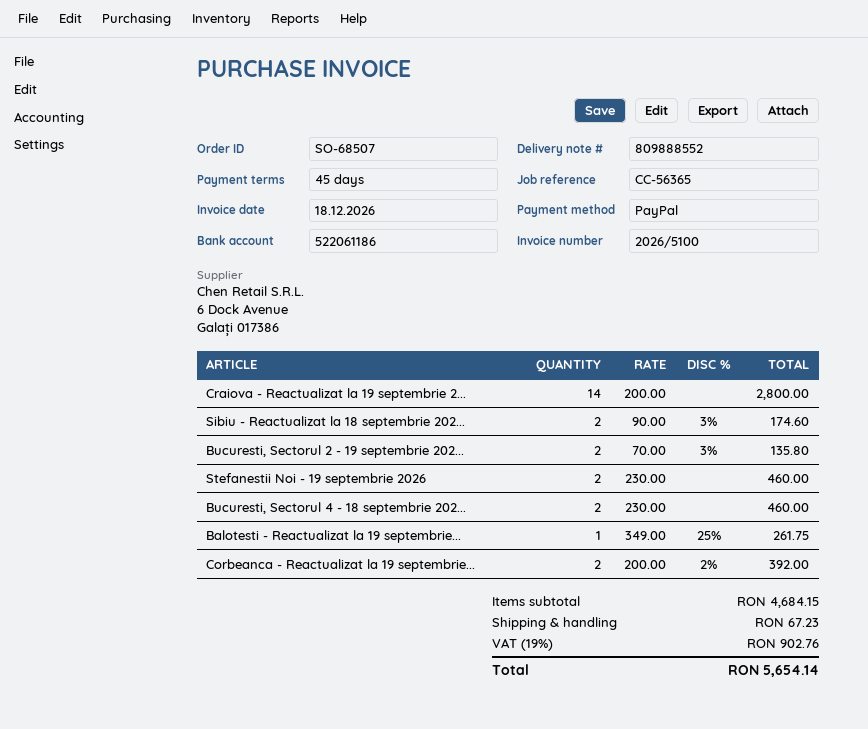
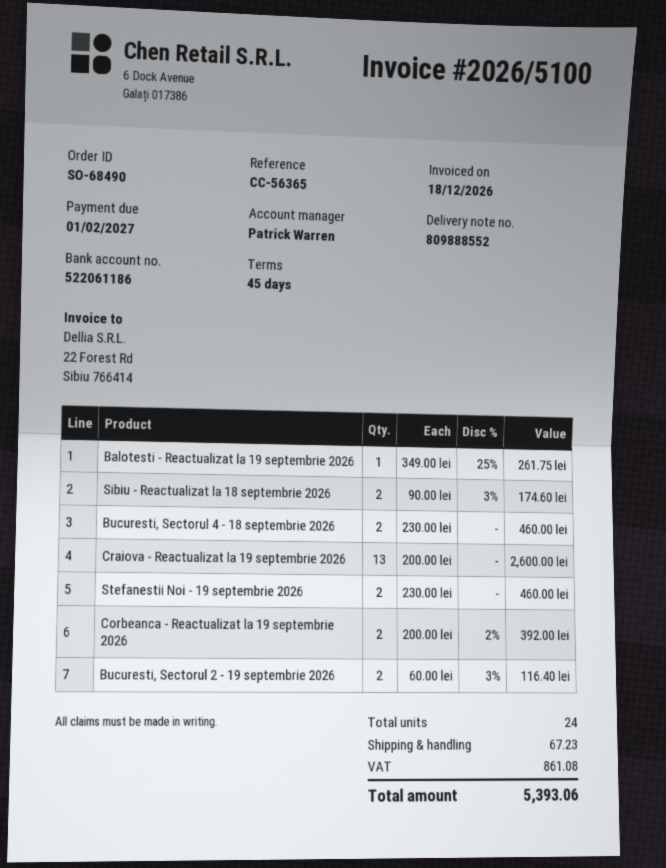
order number: SO-68507 -> SO-68490
Craiova - Reactualizat la 19 septembrie 2...: 14 x 200.00 = 2800.00 -> 13 x 200.00 = 2600.00
Bucuresti, Sectorul 2 - 19 septembrie 202...: 2 x 70.00 - 3% = 135.80 -> 2 x 60.00 - 3% = 116.40
tax: 902.76 -> 861.08
total: 5654.14 -> 5393.06

